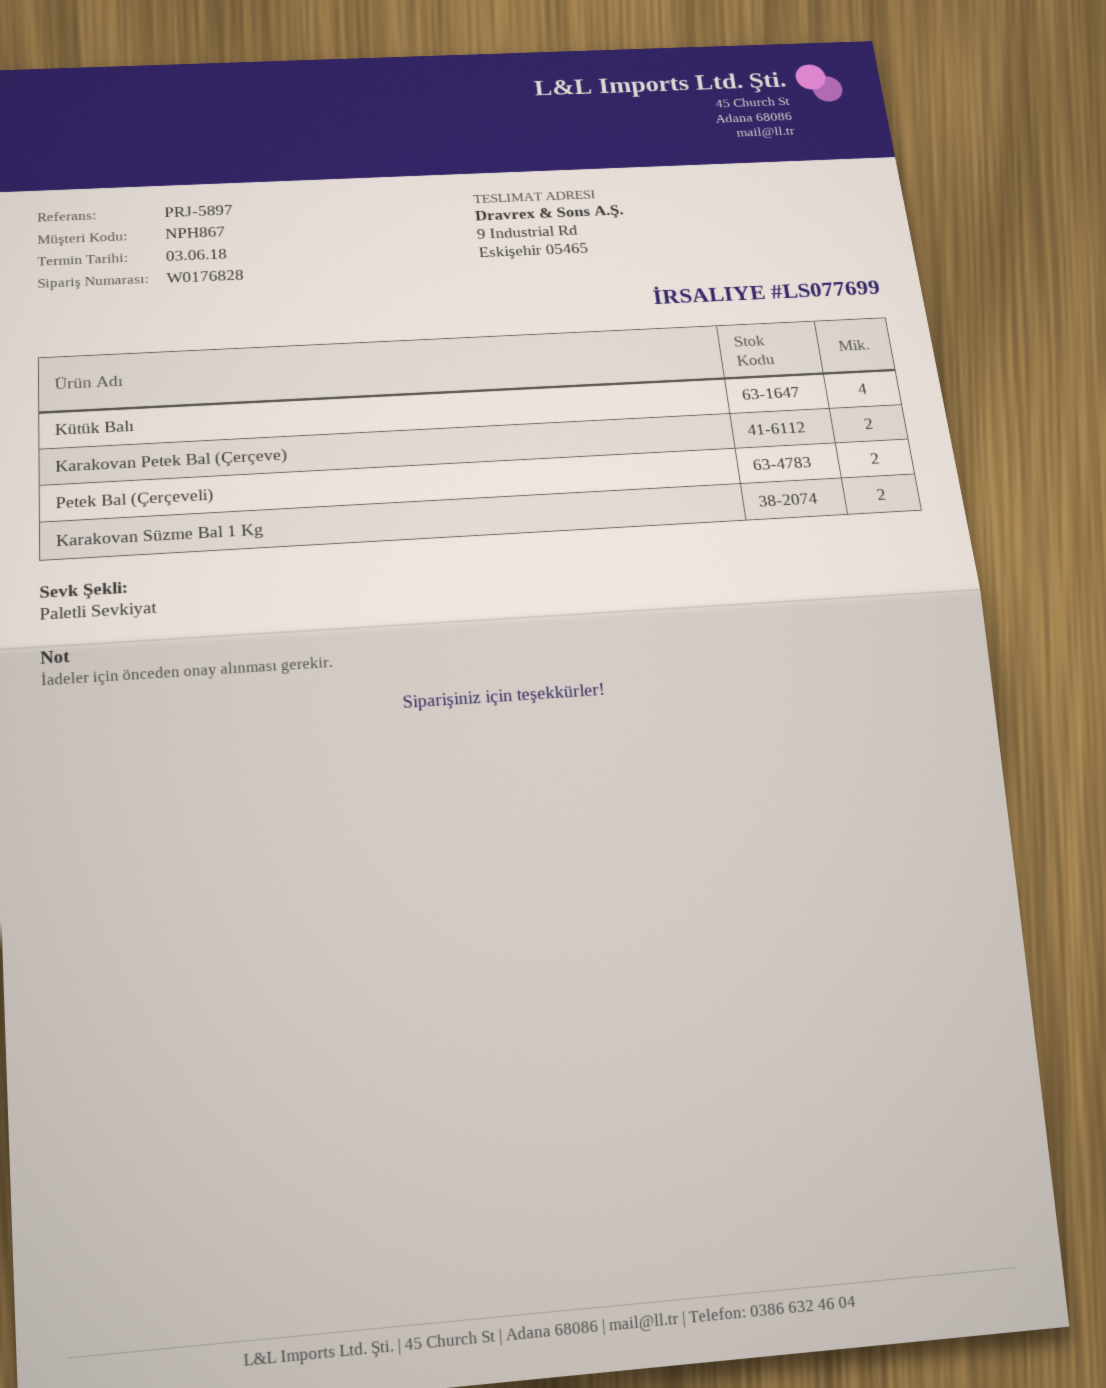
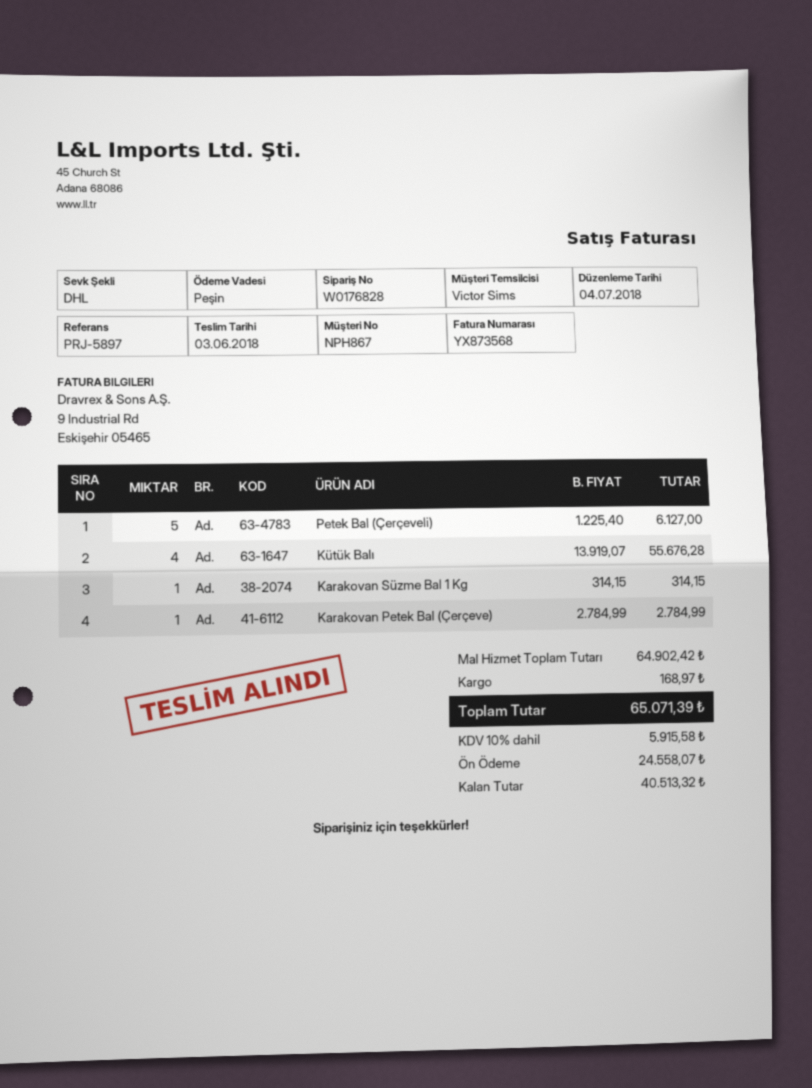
shipping method: pallet freight -> DHL
Karakovan Petek Bal (Çerçeve): 2 -> 1
Petek Bal (Çerçeveli): 2 -> 5
Karakovan Süzme Bal 1 Kg: 2 -> 1

